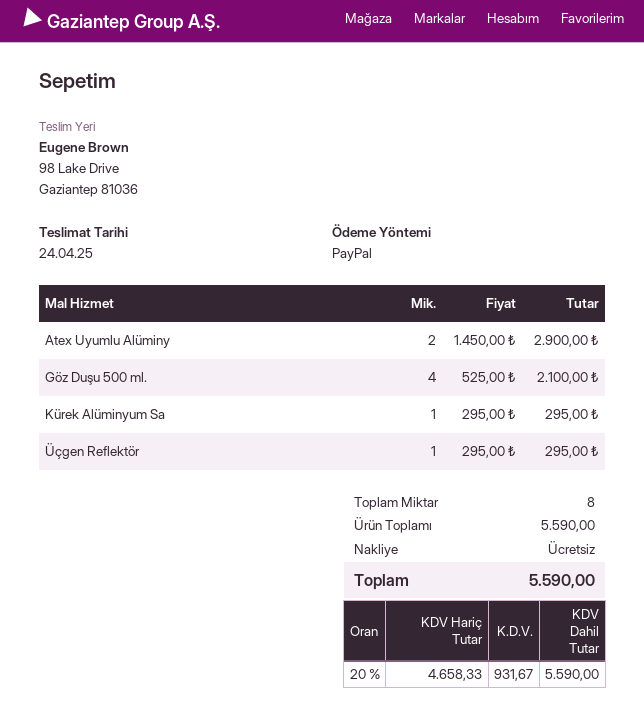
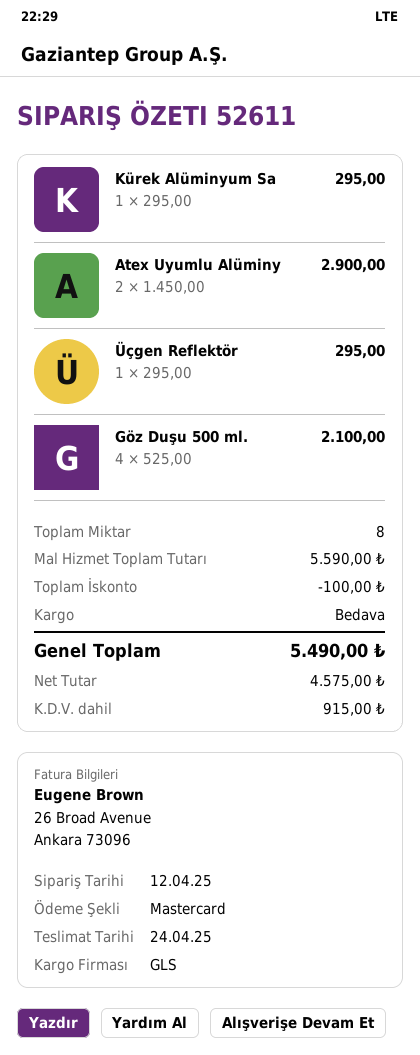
payment method: PayPal -> Mastercard
discount: none -> 100.00
net: 4658.33 -> 4575.00
tax: 931.67 -> 915.00
total: 5590.00 -> 5490.00

